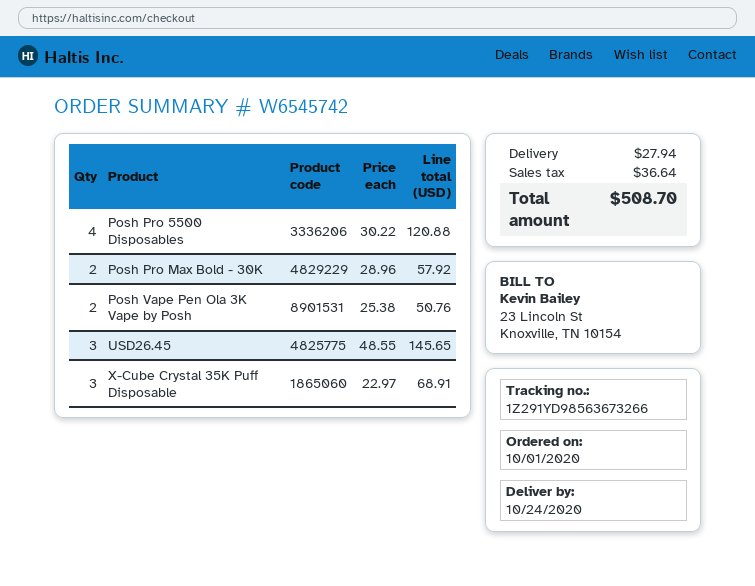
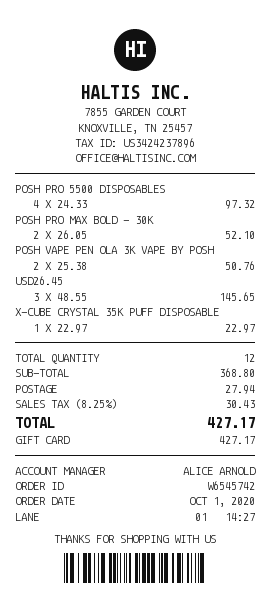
Posh Pro 5500 Disposables: 4 x 30.22 = 120.88 -> 4 x 24.33 = 97.32
Posh Pro Max Bold - 30K: 2 x 28.96 = 57.92 -> 2 x 26.05 = 52.10
X-Cube Crystal 35K Puff Disposable: 3 x 22.97 = 68.91 -> 1 x 22.97 = 22.97
tax: 36.64 -> 30.43
total: 508.70 -> 427.17

